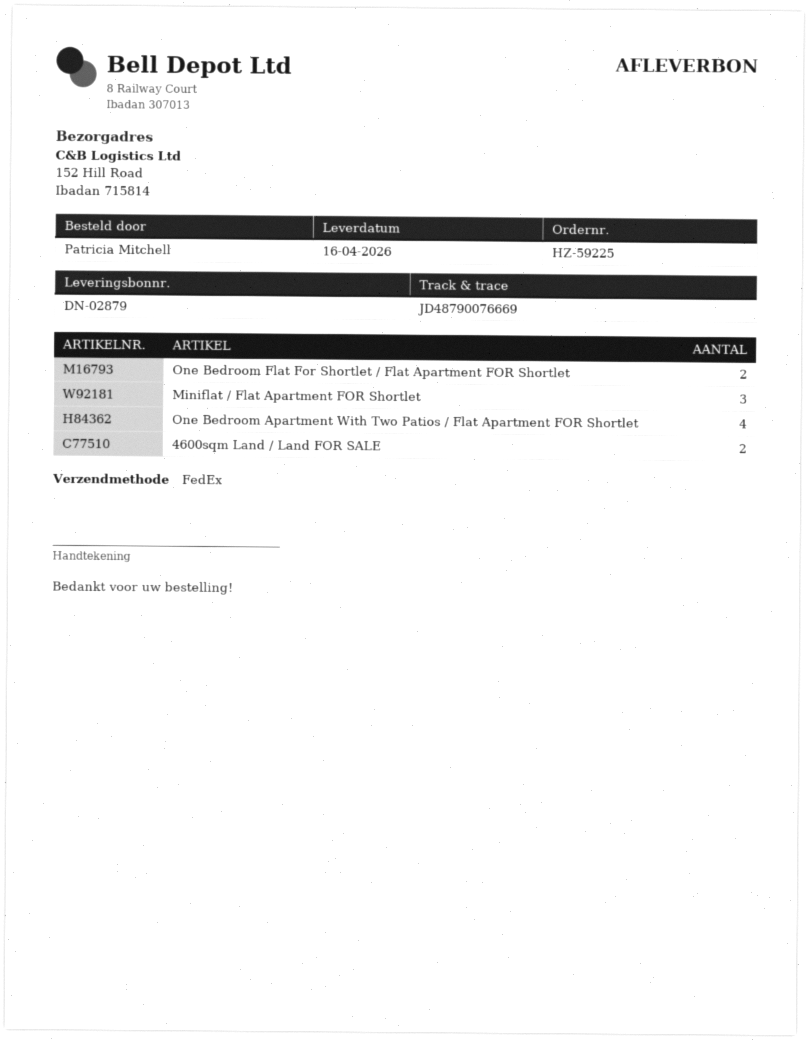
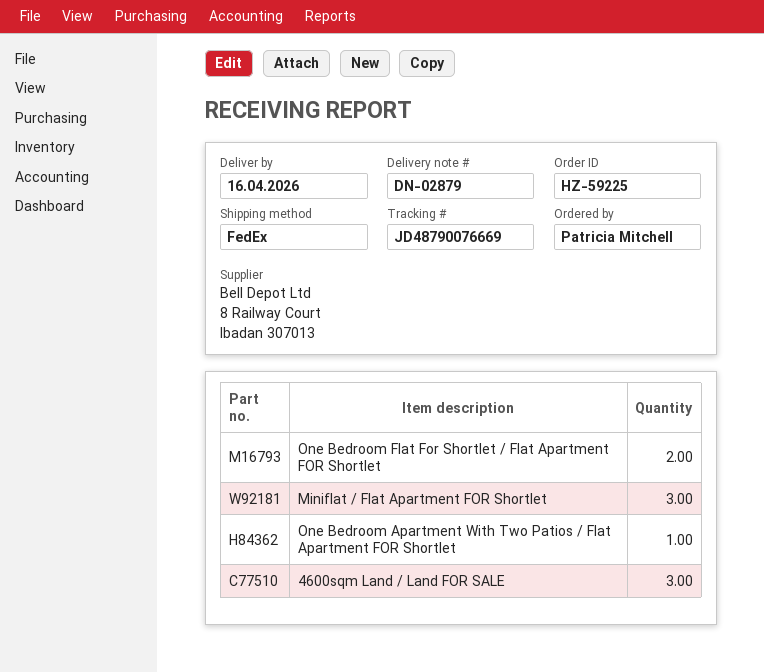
One Bedroom Apartment With Two Patios / Flat Apartment FOR Shortlet: 4 -> 1
4600sqm Land / Land FOR SALE: 2 -> 3

